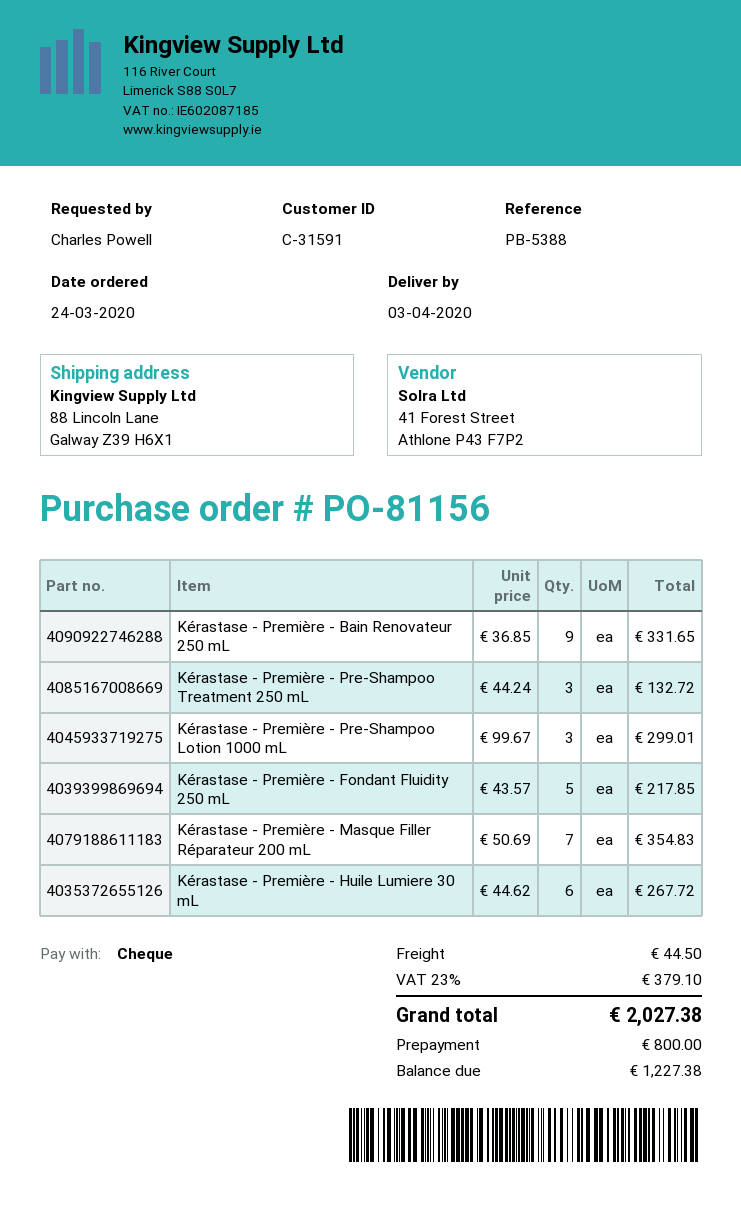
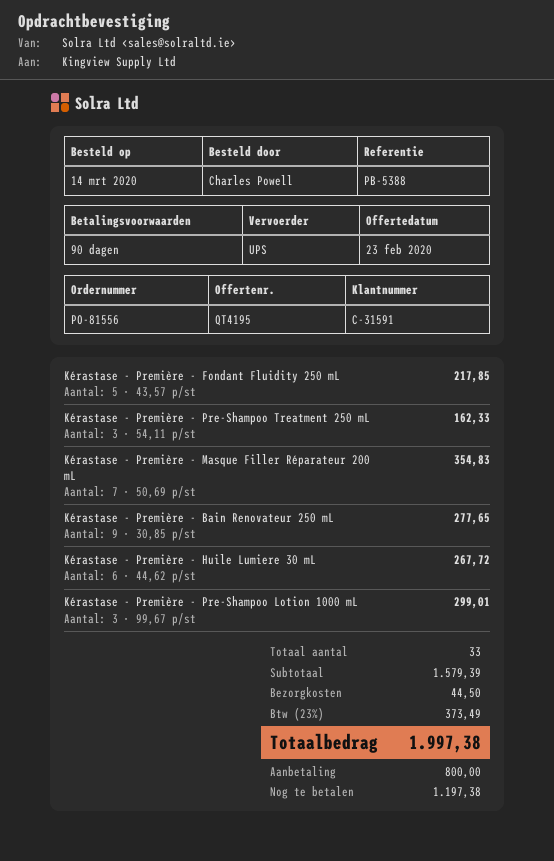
order number: PO-81156 -> PO-81556
order date: 2020-03-24 -> 2020-03-14
Kérastase - Première - Bain Renovateur 250 mL: 9 x 36.85 = 331.65 -> 9 x 30.85 = 277.65
Kérastase - Première - Pre-Shampoo Treatment 250 mL: 3 x 44.24 = 132.72 -> 3 x 54.11 = 162.33
tax: 23% = 379.10 -> 23% = 373.49
total: 2027.38 -> 1997.38
balance: 1227.38 -> 1197.38

